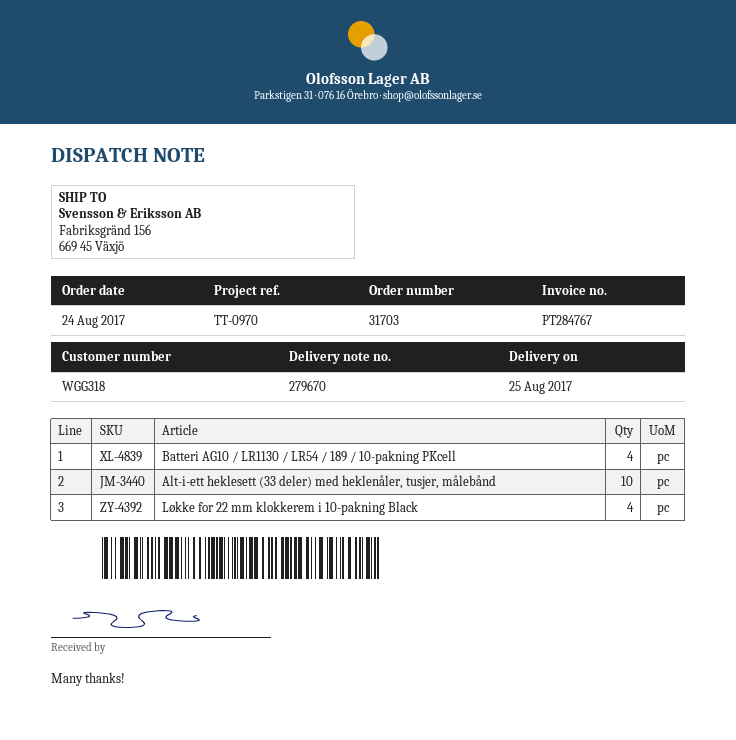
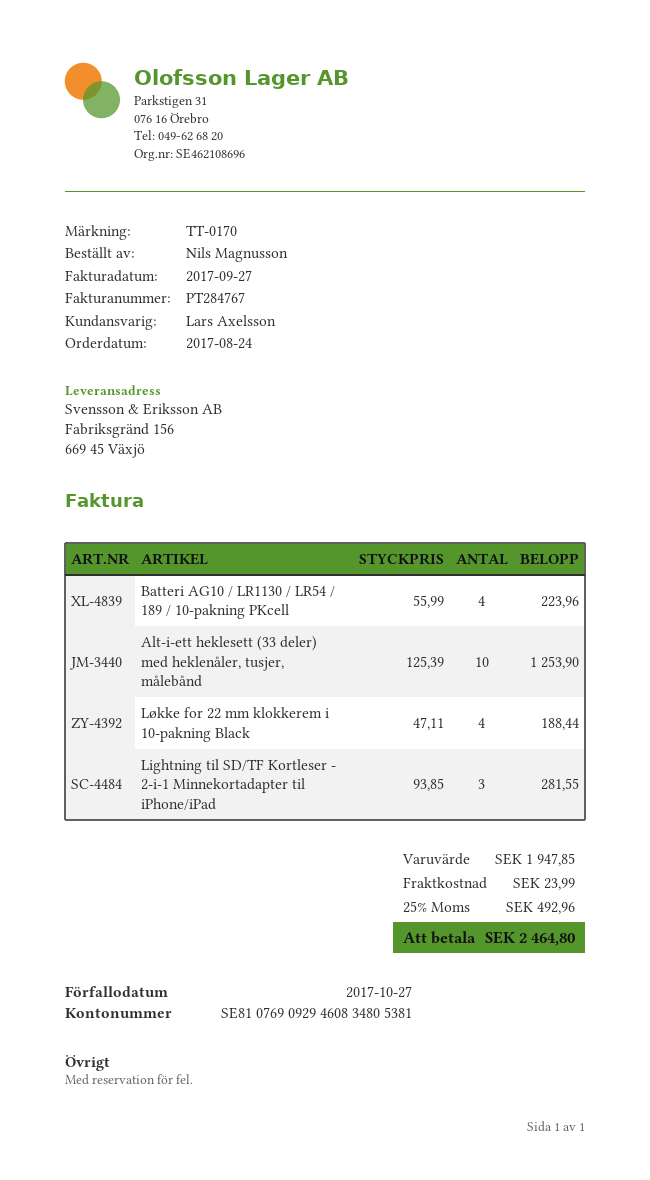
reference: TT-0970 -> TT-0170
Lightning til SD/TF Kortleser - 2-i-1 Minnekortadapter til iPhone/iPad: none -> 3

